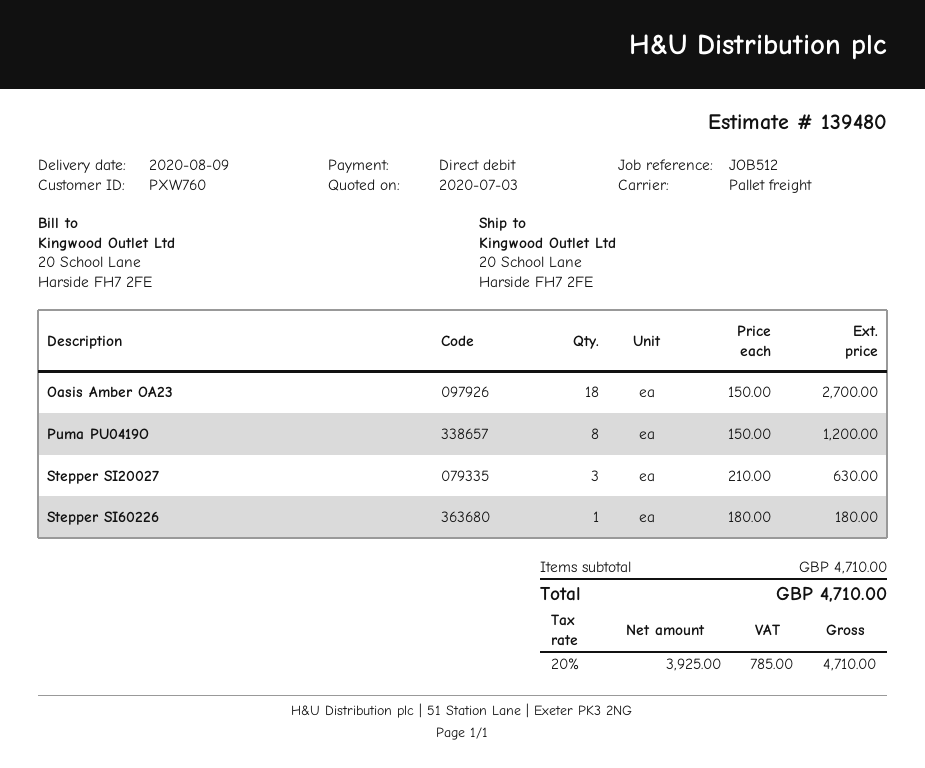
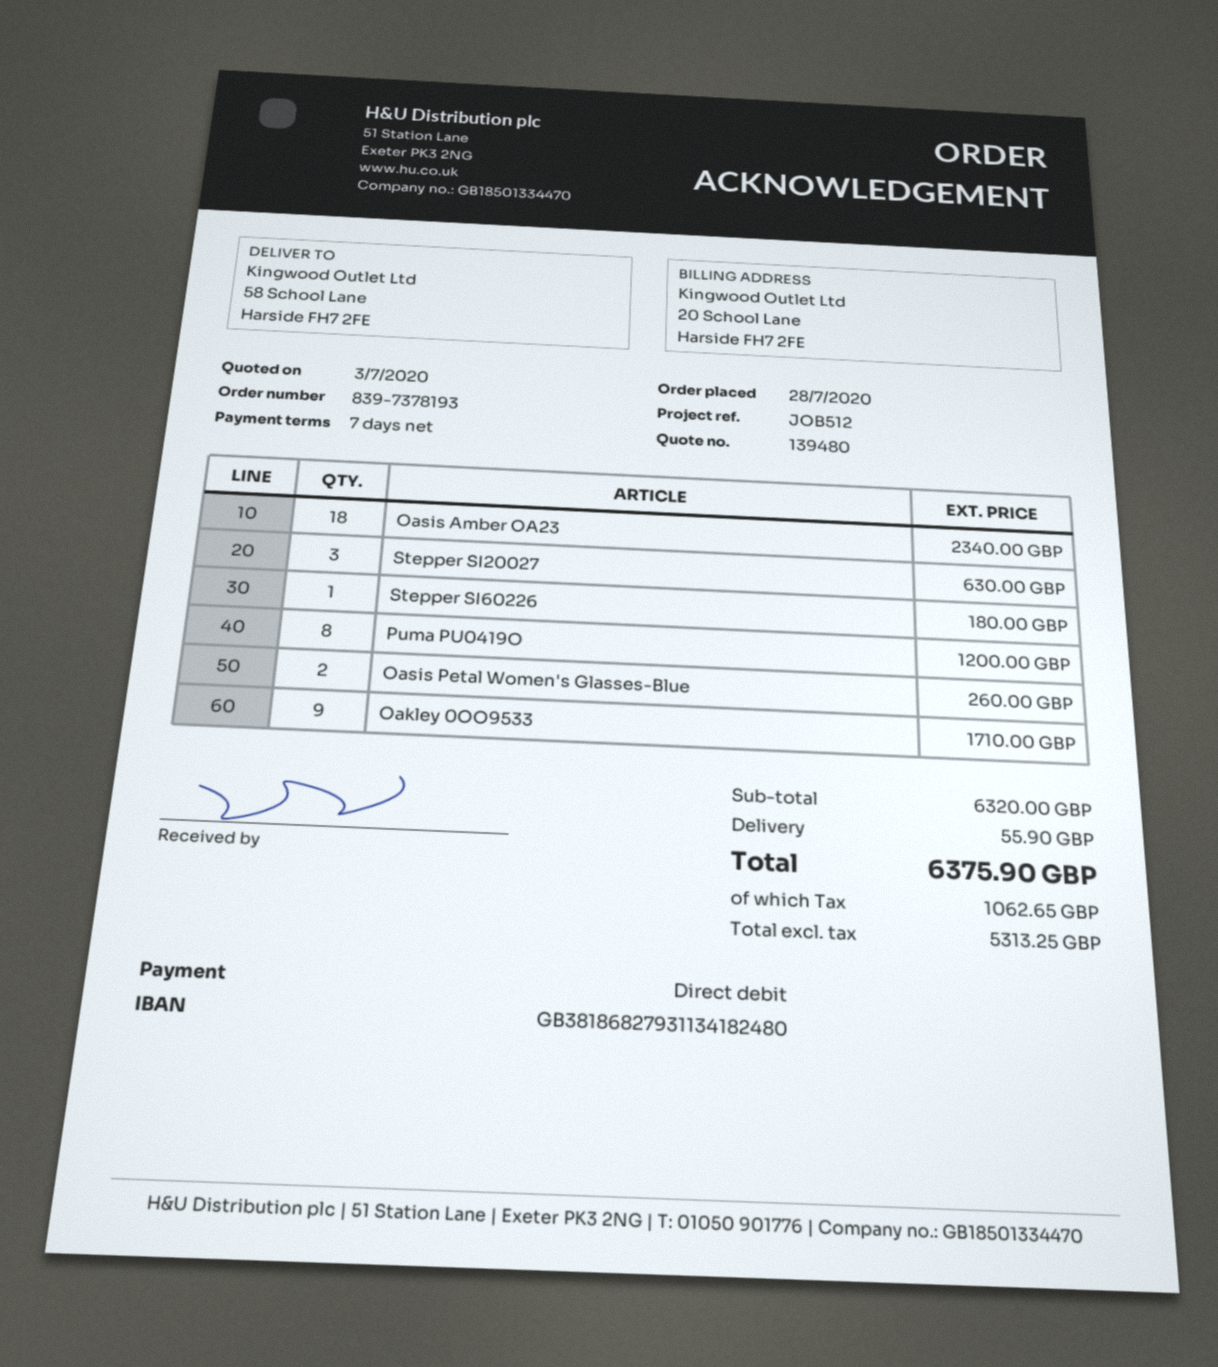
ship to: 20 School Lane, Harside FH7 2FE -> 58 School Lane, Harside FH7 2FE
Oasis Amber OA23: 18 for 2700.00 -> 18 for 2340.00
Oasis Petal Women's Glasses-Blue: none -> 2 for 260.00
Oakley 0OO9533: none -> 9 for 1710.00
subtotal: 4710.00 -> 6320.00
shipping: none -> 55.90
net: 3925.00 -> 5313.25
tax: 785.00 -> 1062.65
total: 4710.00 -> 6375.90

